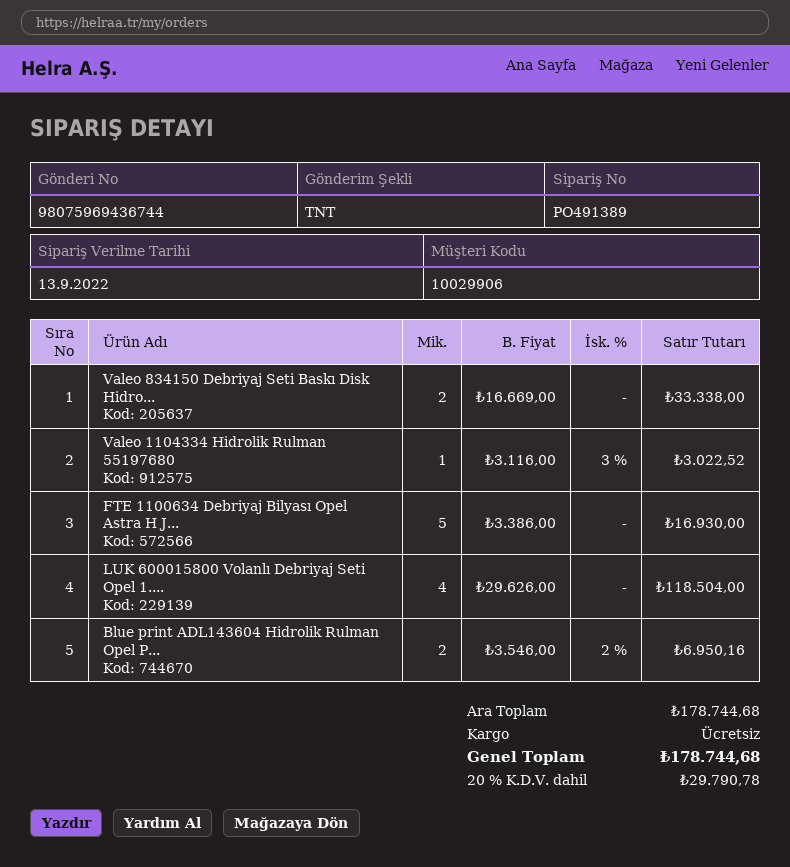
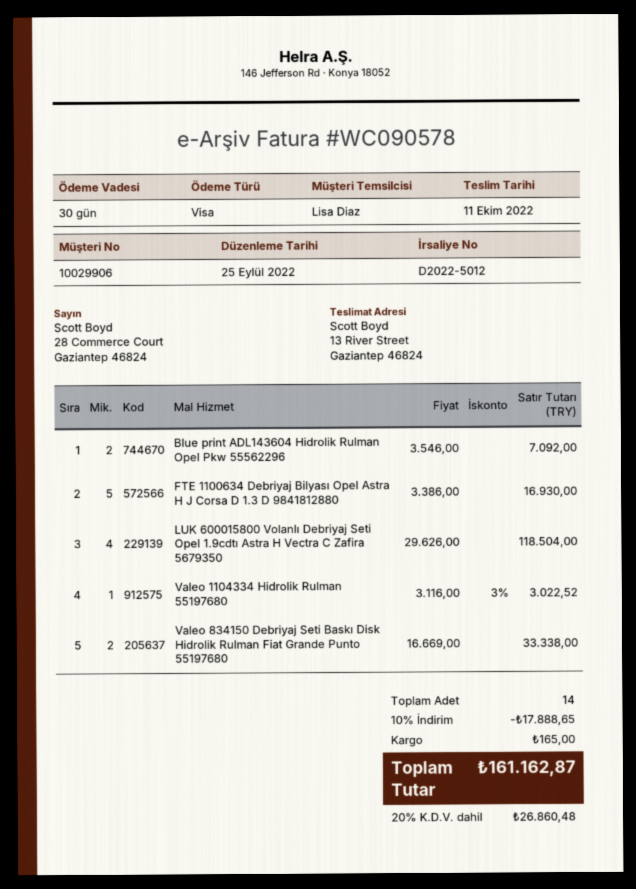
Blue print ADL143604 Hidrolik Rulman Opel P...: 2 x 3546.00 - 2% = 6950.16 -> 2 x 3546.00 = 7092.00
discount: none -> 10% = 17888.65
shipping: 0.00 -> 165.00
tax: 20% = 29790.78 -> 20% = 26860.48
total: 178744.68 -> 161162.87

